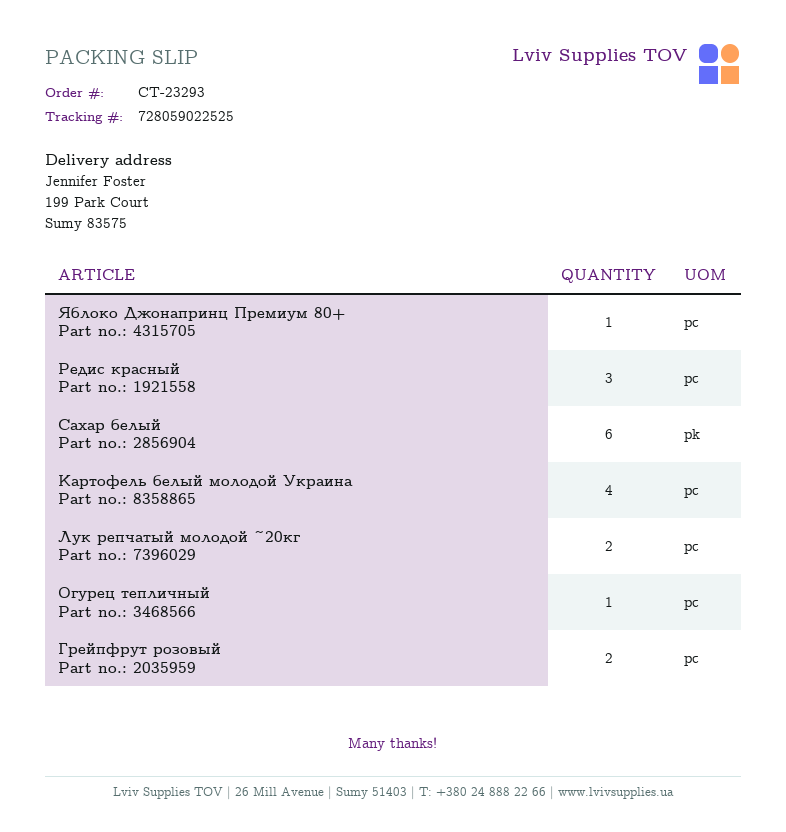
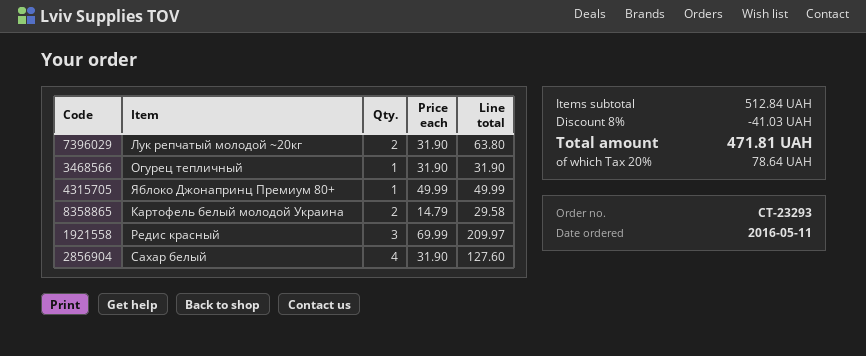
Сахар белый: 6 -> 4
Картофель белый молодой Украина: 4 -> 2
Грейпфрут розовый: 2 -> none

